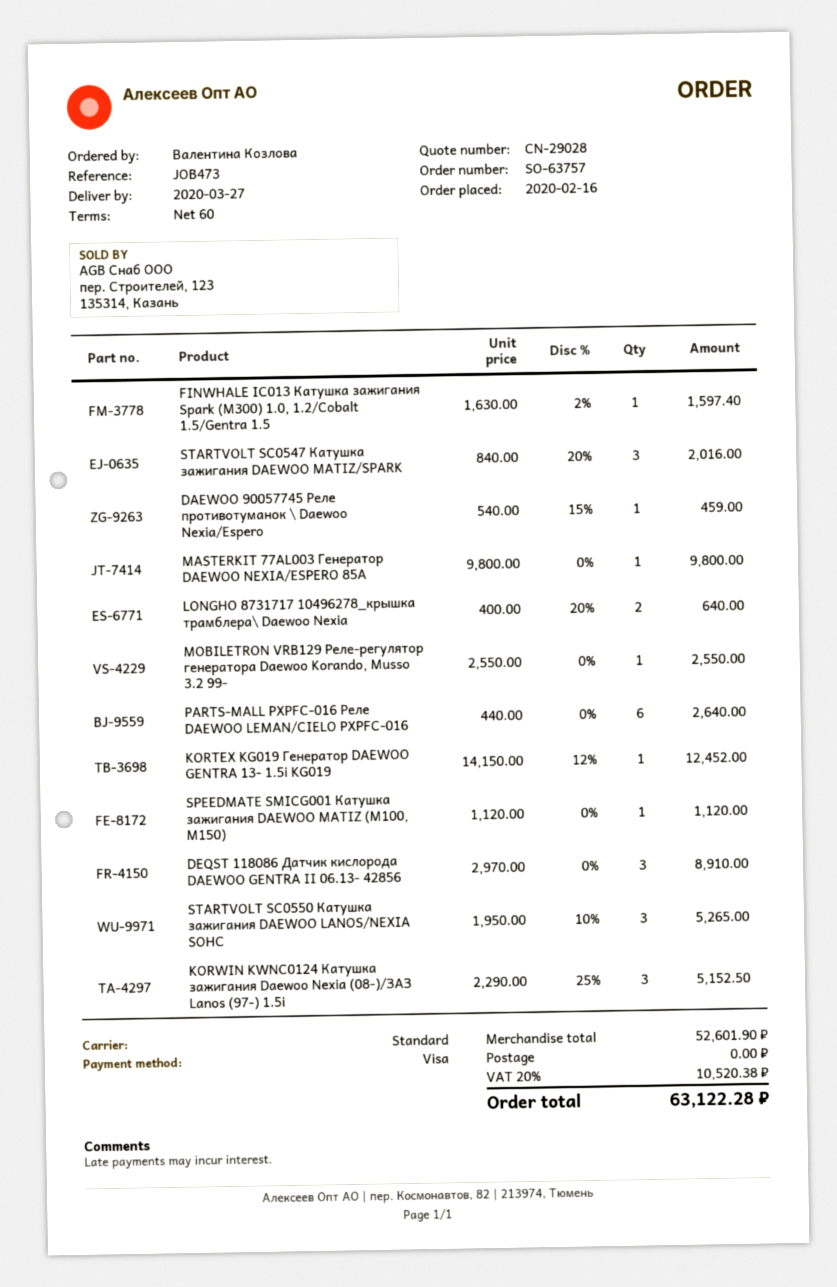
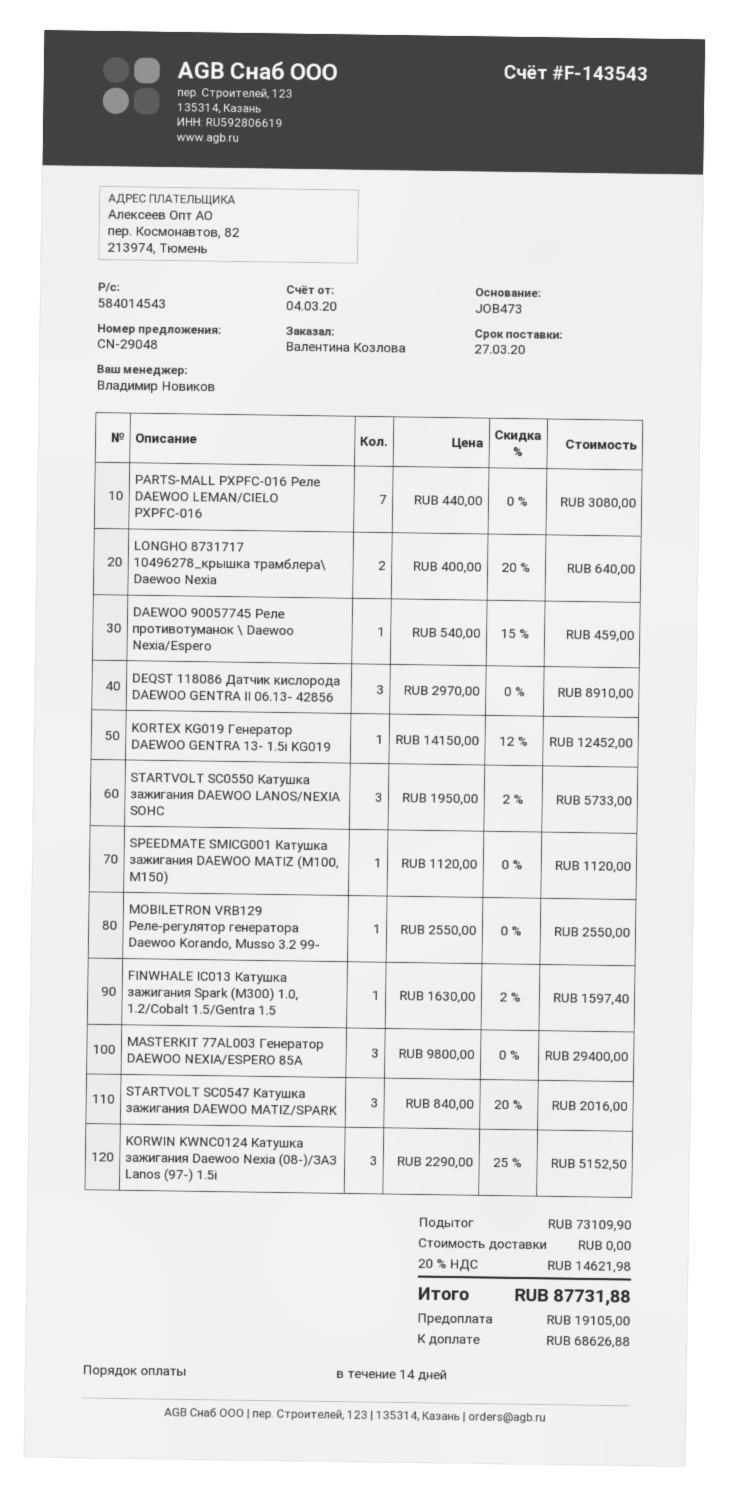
quote number: CN-29028 -> CN-29048
payment terms: 60 days -> 14 days
MASTERKIT 77AL003 Генератор DAEWOO NEXIA/ESPERO 85A: 1 x 9800.00 = 9800.00 -> 3 x 9800.00 = 29400.00
PARTS-MALL PXPFC-016 Реле DAEWOO LEMAN/CIELO PXPFC-016: 6 x 440.00 = 2640.00 -> 7 x 440.00 = 3080.00
STARTVOLT SC0550 Катушка зажигания DAEWOO LANOS/NEXIA SOHC: 3 x 1950.00 - 10% = 5265.00 -> 3 x 1950.00 - 2% = 5733.00
subtotal: 52601.90 -> 73109.90
tax: 20% = 10520.38 -> 20% = 14621.98
total: 63122.28 -> 87731.88

